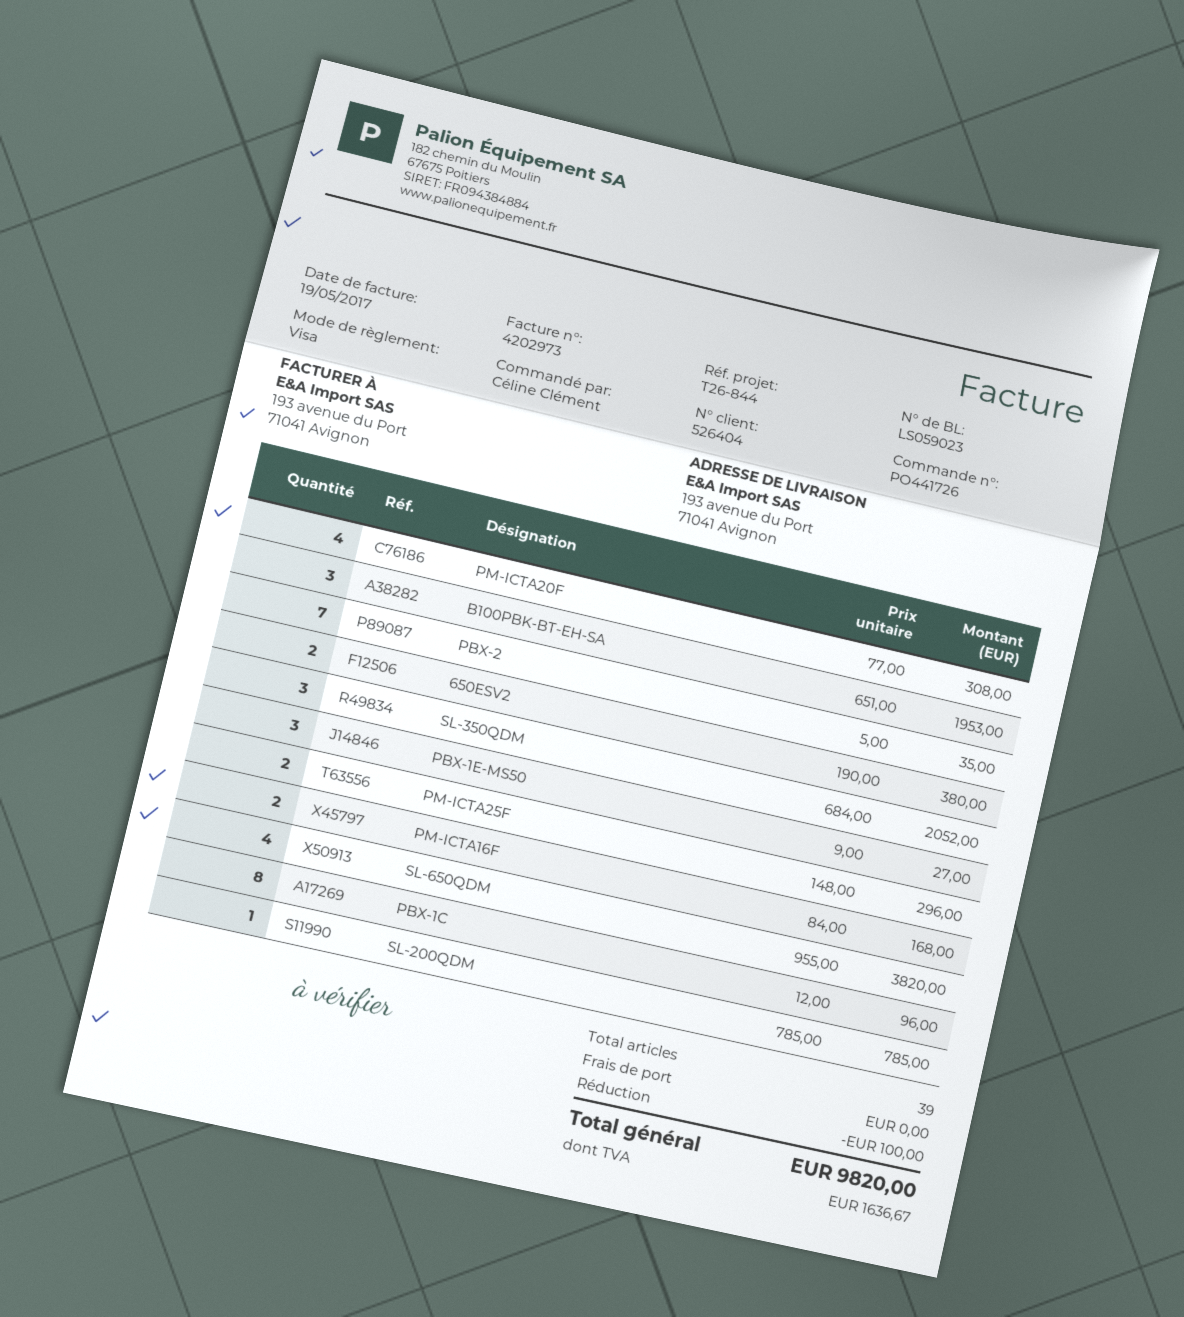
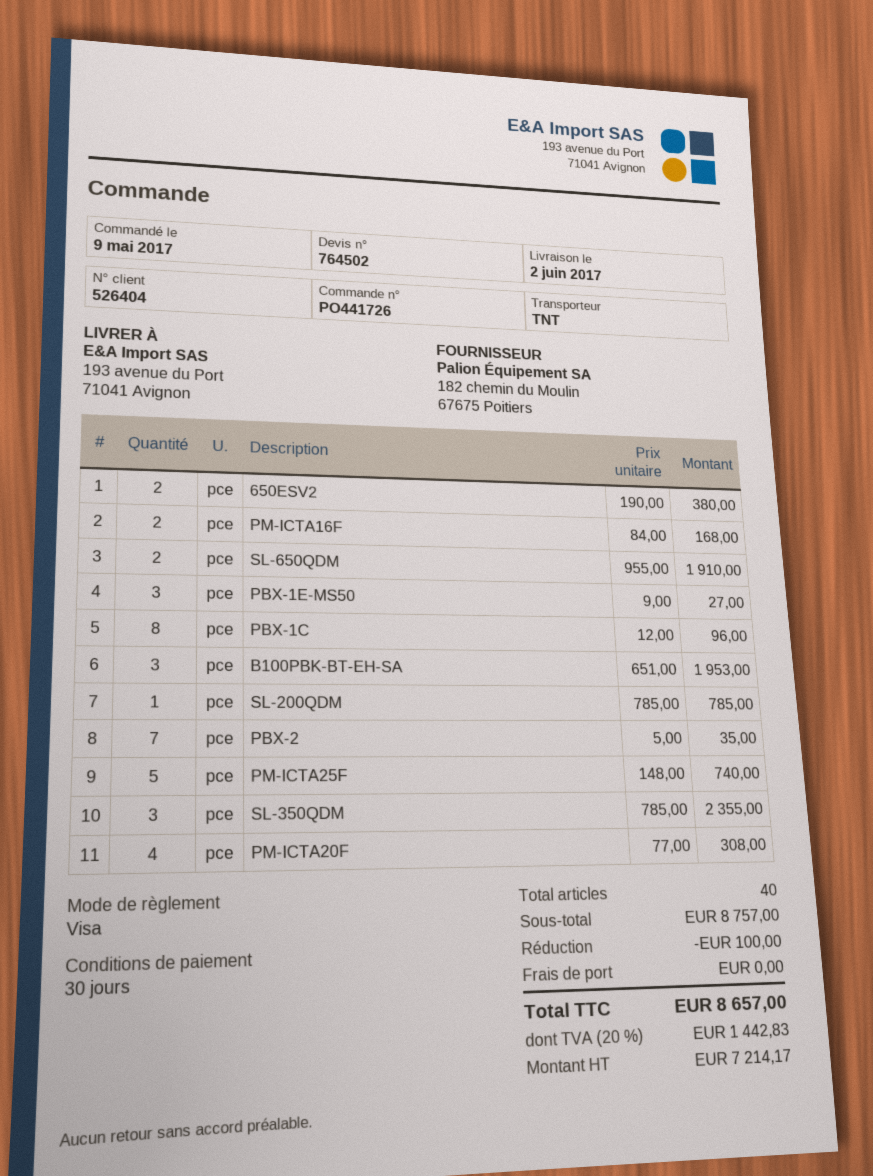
SL-350QDM: 3 x 684.00 = 2052.00 -> 3 x 785.00 = 2355.00
PM-ICTA25F: 2 x 148.00 = 296.00 -> 5 x 148.00 = 740.00
SL-650QDM: 4 x 955.00 = 3820.00 -> 2 x 955.00 = 1910.00
total quantity: 39 -> 40
tax: 1636.67 -> 1442.83
total: 9820.00 -> 8657.00

